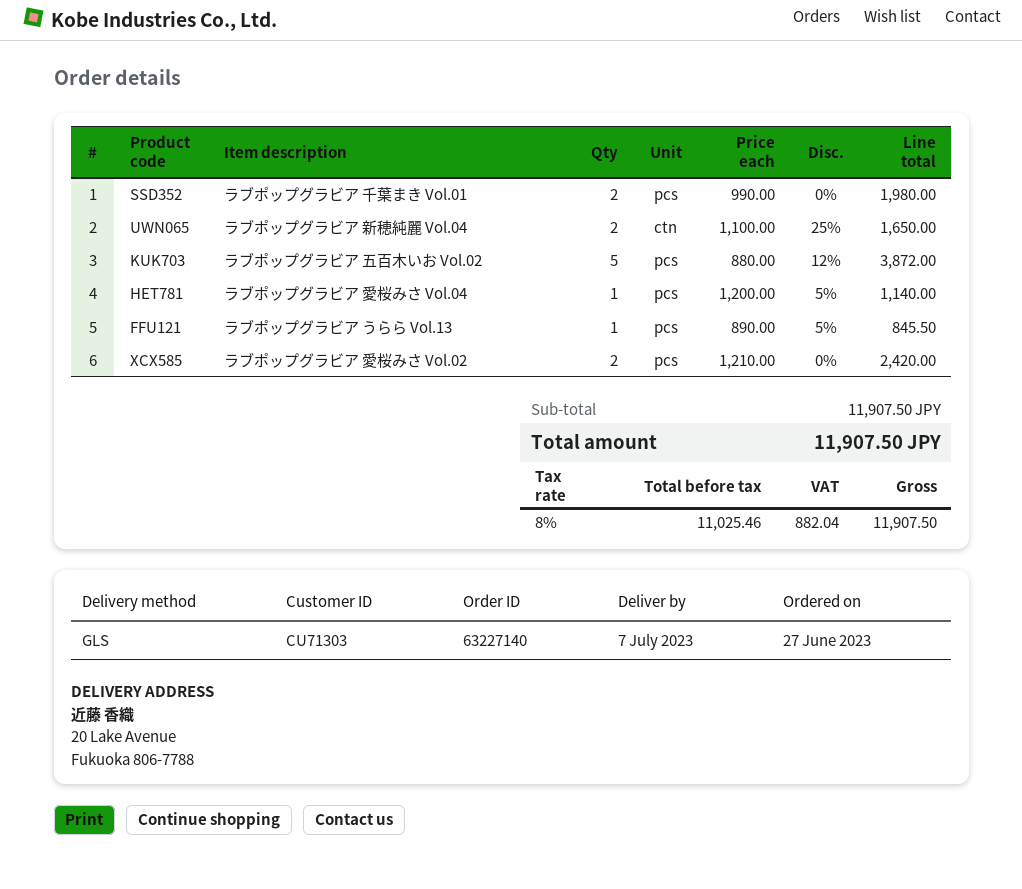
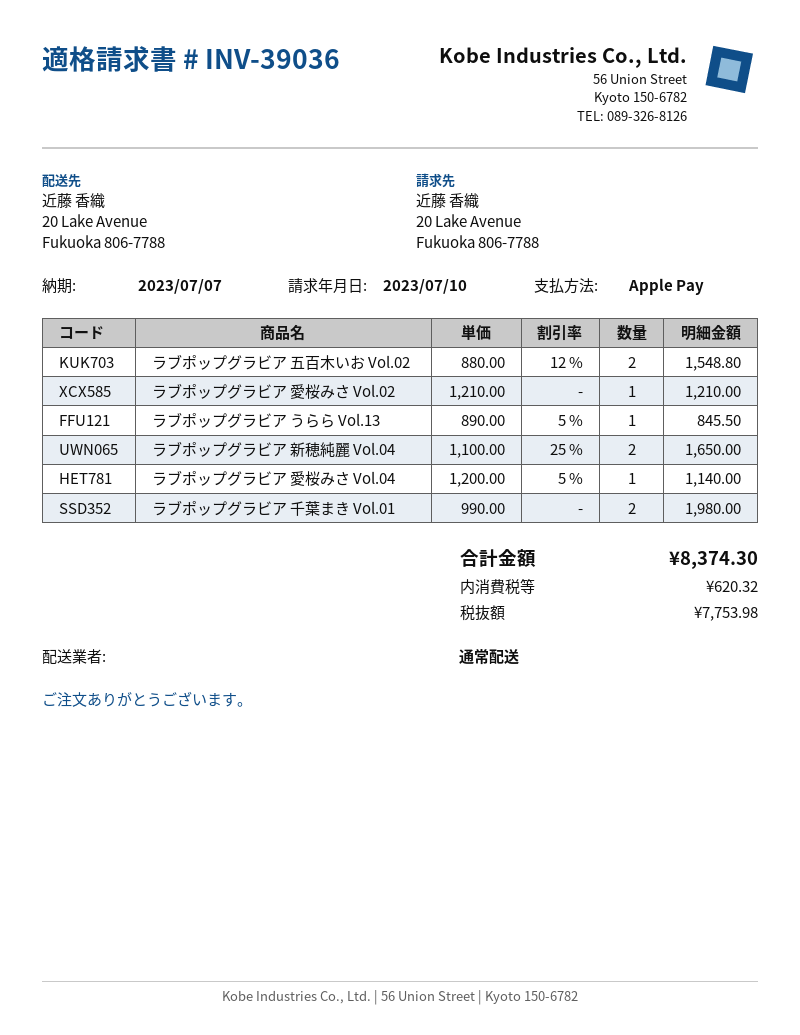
shipping method: GLS -> standard
ラブポップグラビア 五百木いお Vol.02: 5 x 880.00 - 12% = 3872.00 -> 2 x 880.00 - 12% = 1548.80
ラブポップグラビア 愛桜みさ Vol.02: 2 x 1210.00 = 2420.00 -> 1 x 1210.00 = 1210.00
net: 11025.46 -> 7753.98
tax: 882.04 -> 620.32
total: 11907.50 -> 8374.30

